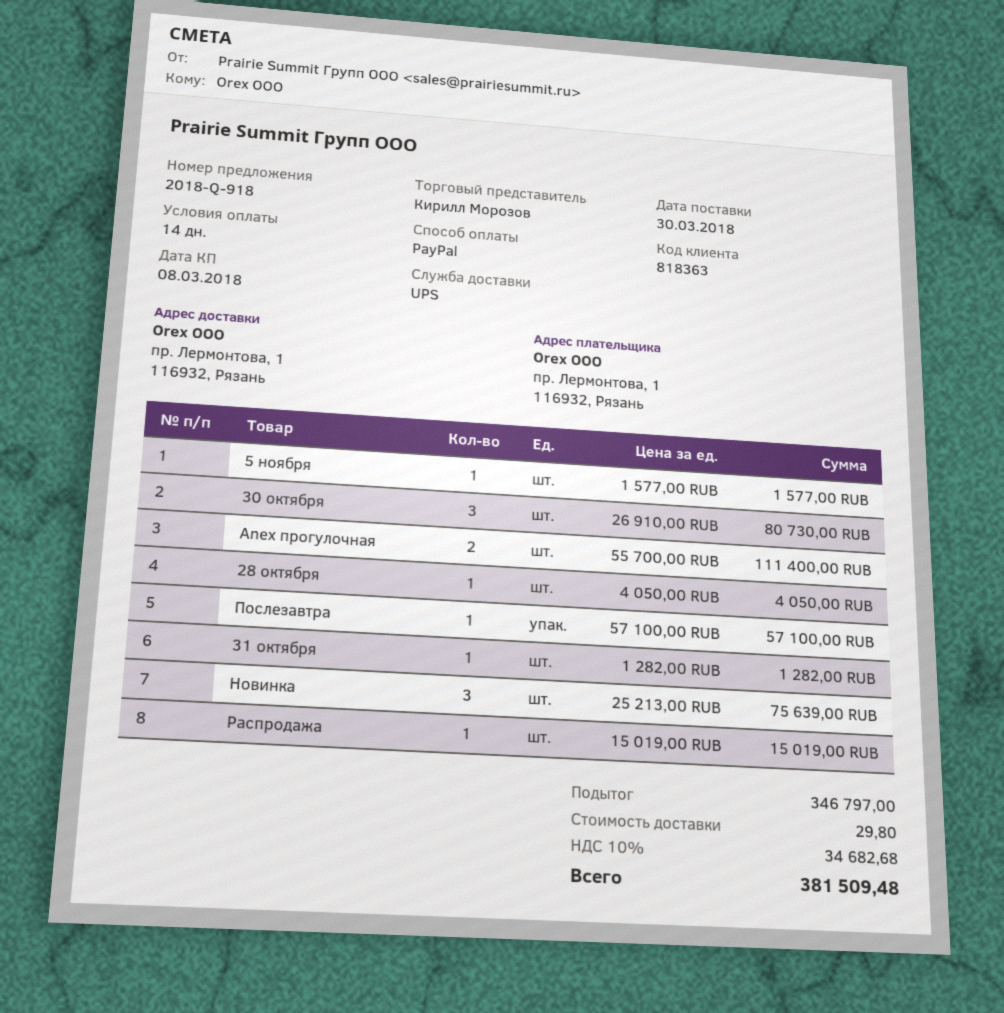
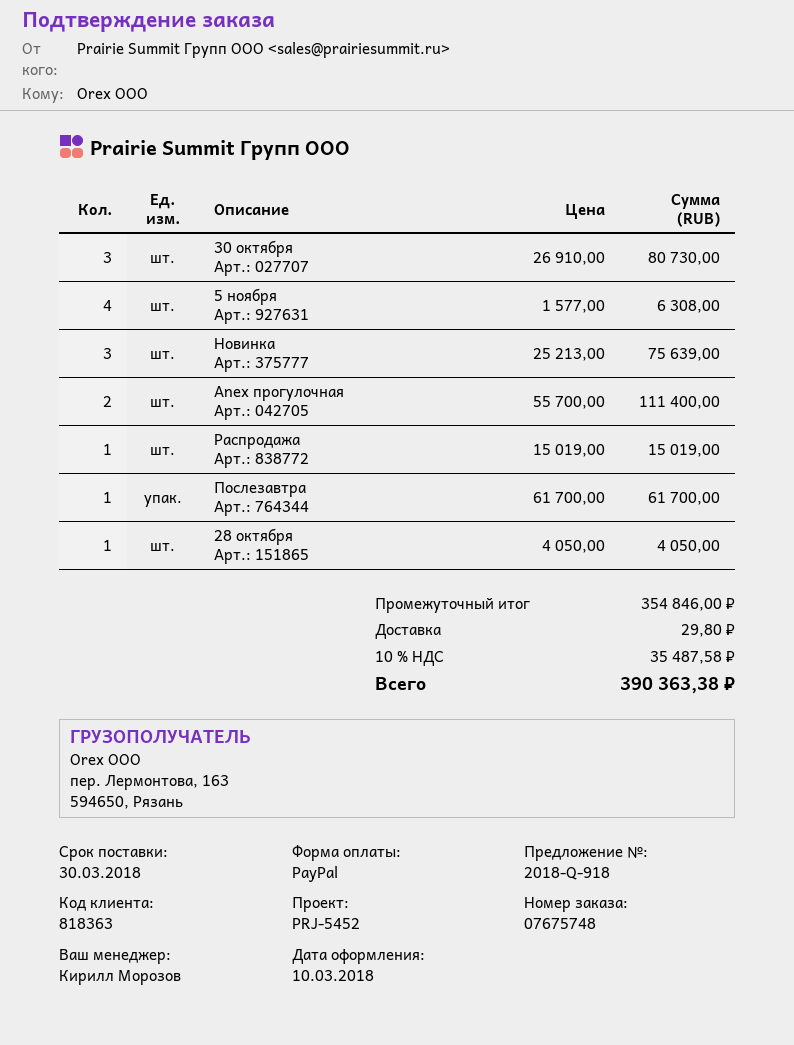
ship to: пр. Лермонтова, 1, 116932, Рязань -> пер. Лермонтова, 163, 594650, Рязань
5 ноября: 1 x 1577.00 = 1577.00 -> 4 x 1577.00 = 6308.00
Послезавтра: 1 x 57100.00 = 57100.00 -> 1 x 61700.00 = 61700.00
31 октября: 1 x 1282.00 = 1282.00 -> none
subtotal: 346797.00 -> 354846.00
tax: 10% = 34682.68 -> 10% = 35487.58
total: 381509.48 -> 390363.38

